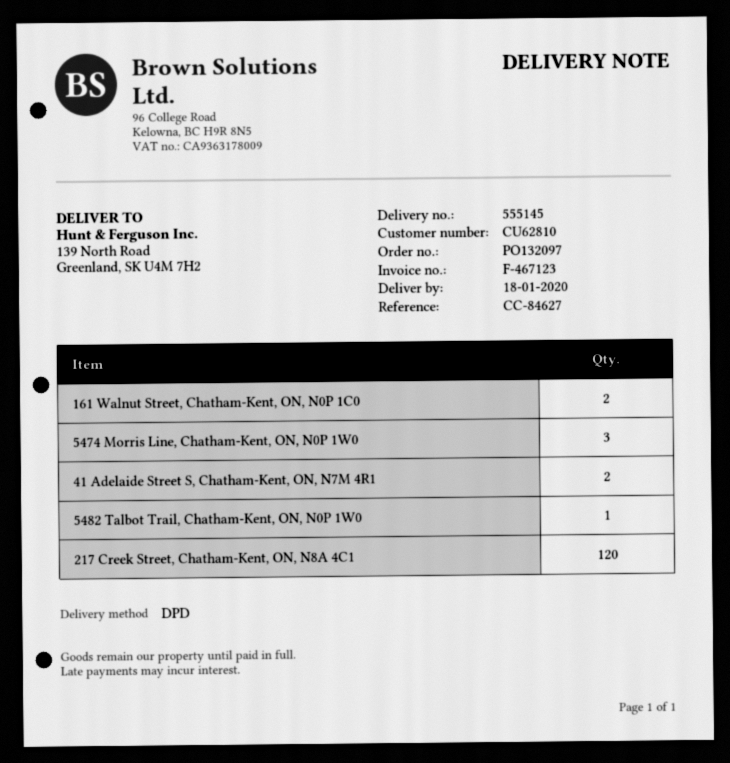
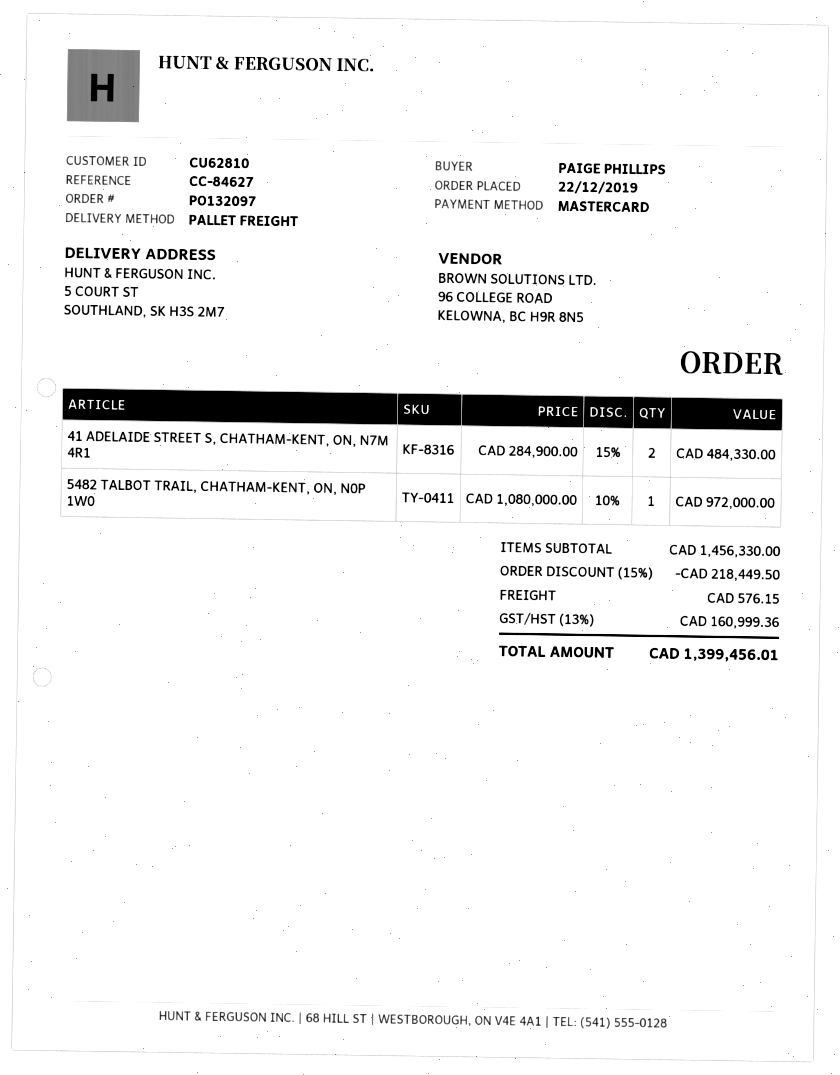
shipping method: DPD -> pallet freight
ship to: 139 North Road, Greenland, SK U4M 7H2 -> 5 COURT ST, SOUTHLAND, SK H3S 2M7
161 Walnut Street, Chatham-Kent, ON, N0P 1C0: 2 -> none
5474 Morris Line, Chatham-Kent, ON, N0P 1W0: 3 -> none
217 Creek Street, Chatham-Kent, ON, N8A 4C1: 120 -> none

